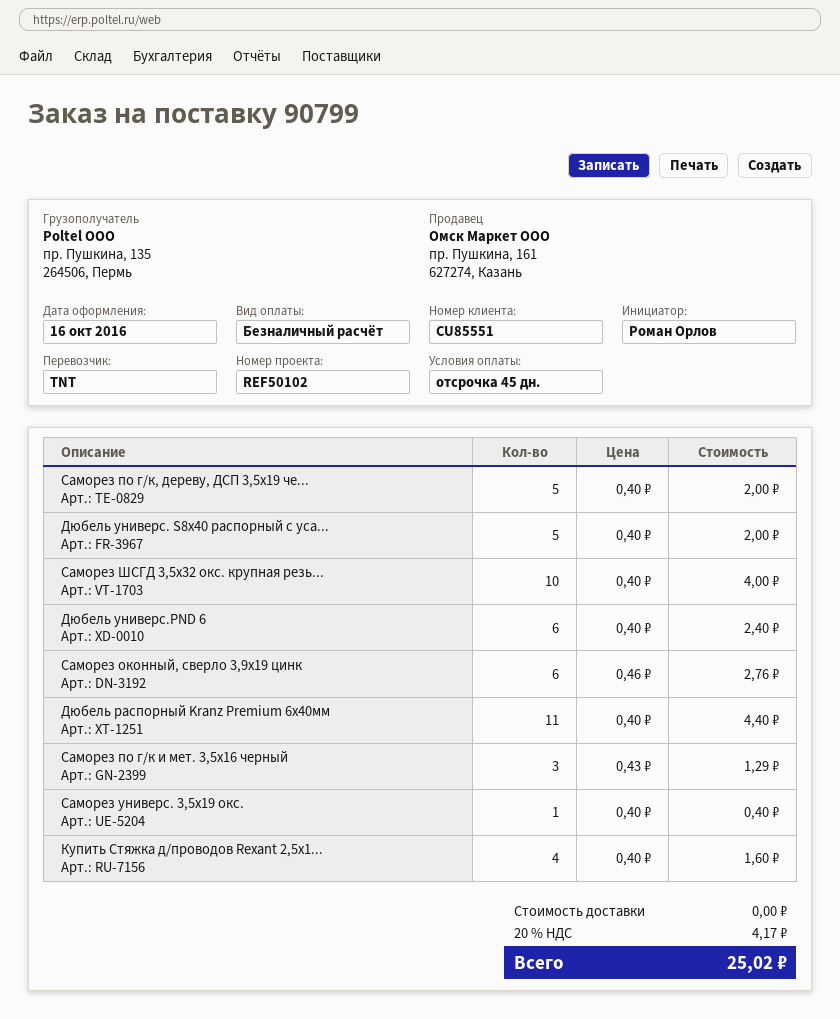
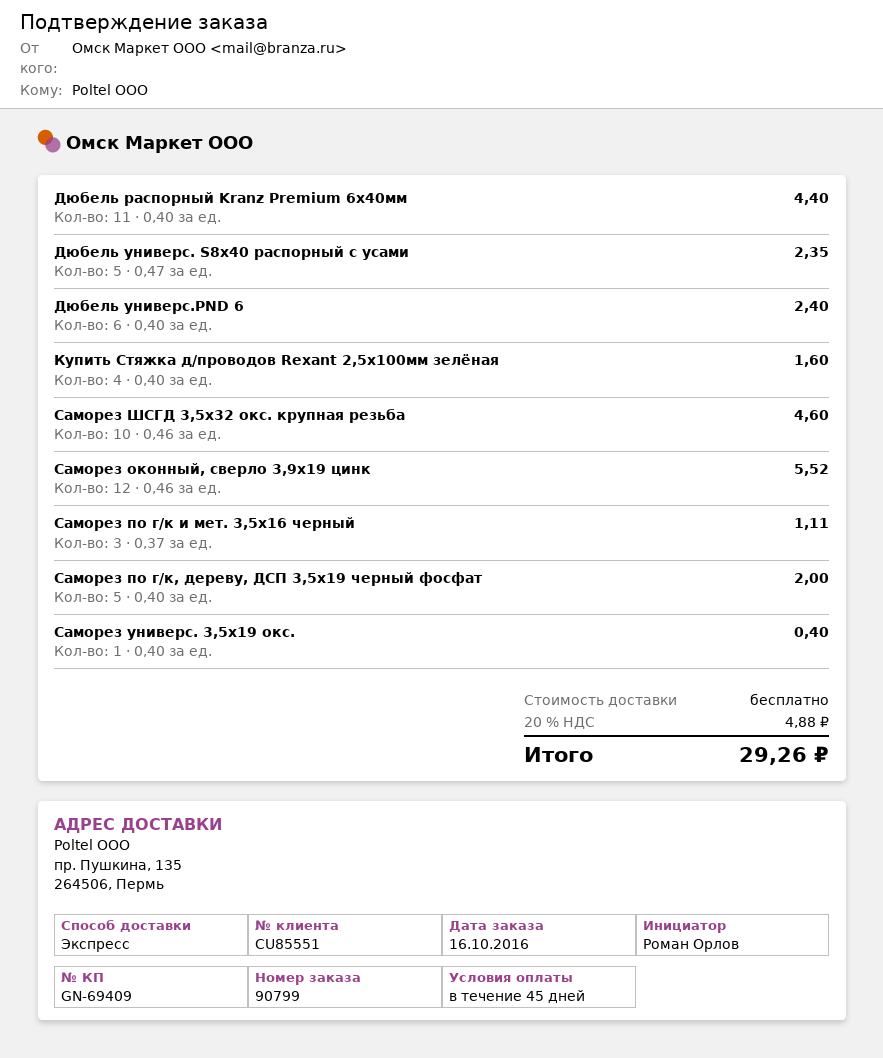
shipping method: TNT -> express
Дюбель универс. S8х40 распорный с уса...: 5 x 0.40 = 2.00 -> 5 x 0.47 = 2.35
Саморез ШСГД 3,5х32 окс. крупная резь...: 10 x 0.40 = 4.00 -> 10 x 0.46 = 4.60
Саморез оконный, сверло 3,9х19 цинк: 6 x 0.46 = 2.76 -> 12 x 0.46 = 5.52
Саморез по г/к и мет. 3,5х16 черный: 3 x 0.43 = 1.29 -> 3 x 0.37 = 1.11
tax: 20% = 4.17 -> 20% = 4.88
total: 25.02 -> 29.26

